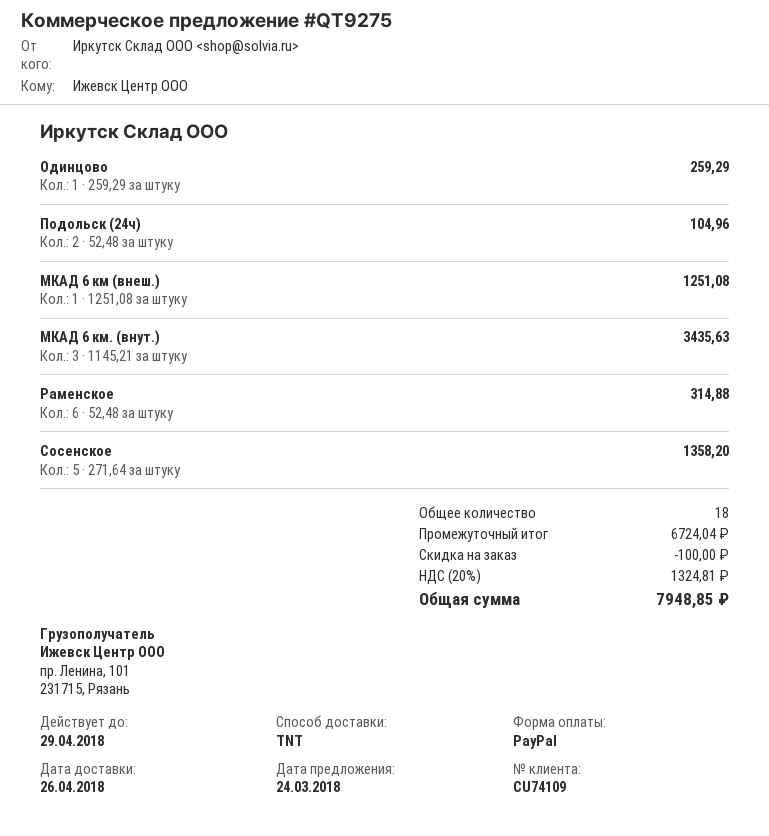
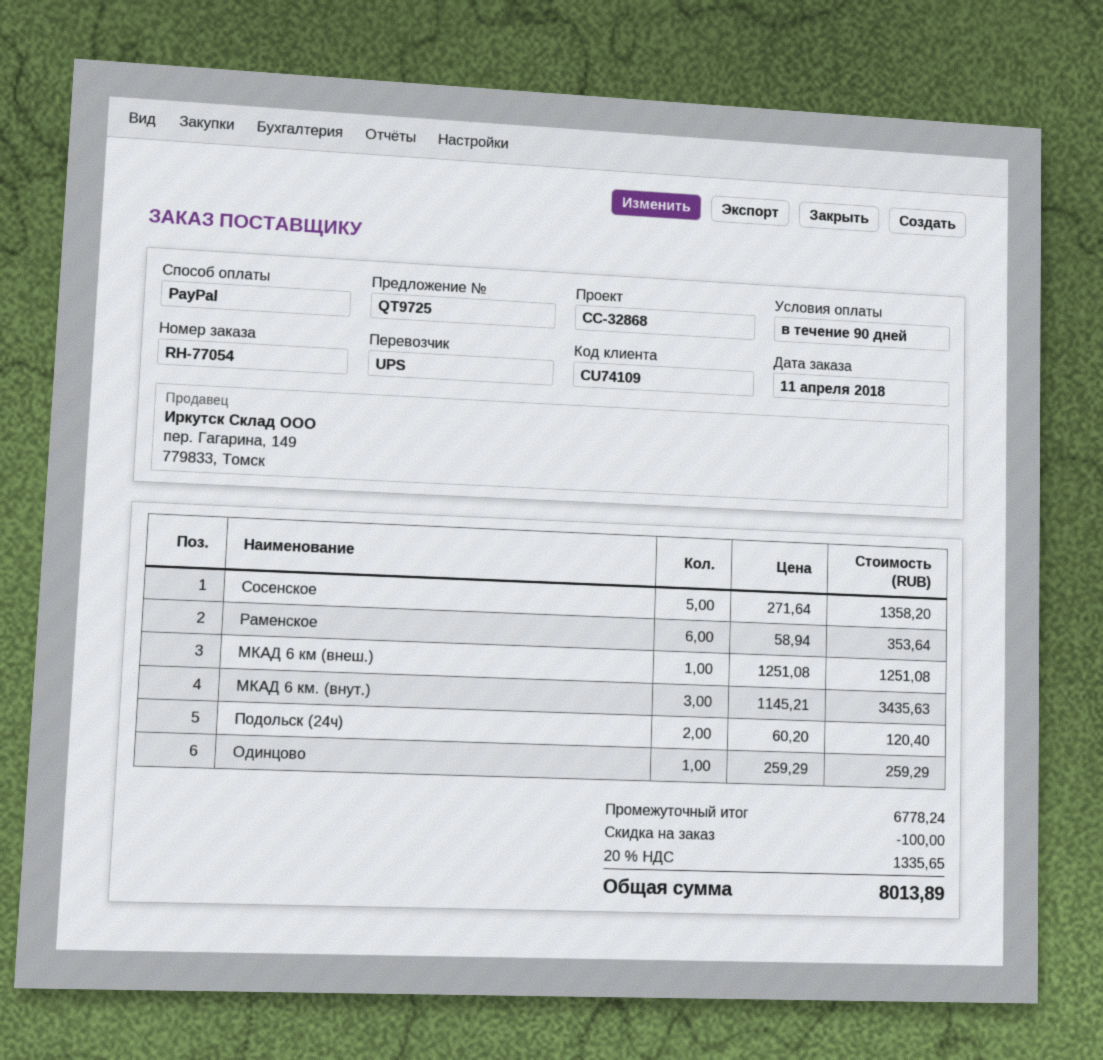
quote number: QT9275 -> QT9725
shipping method: TNT -> UPS
Подольск (24ч): 2 x 52.48 = 104.96 -> 2 x 60.20 = 120.40
Раменское: 6 x 52.48 = 314.88 -> 6 x 58.94 = 353.64
subtotal: 6724.04 -> 6778.24
tax: 20% = 1324.81 -> 20% = 1335.65
total: 7948.85 -> 8013.89

